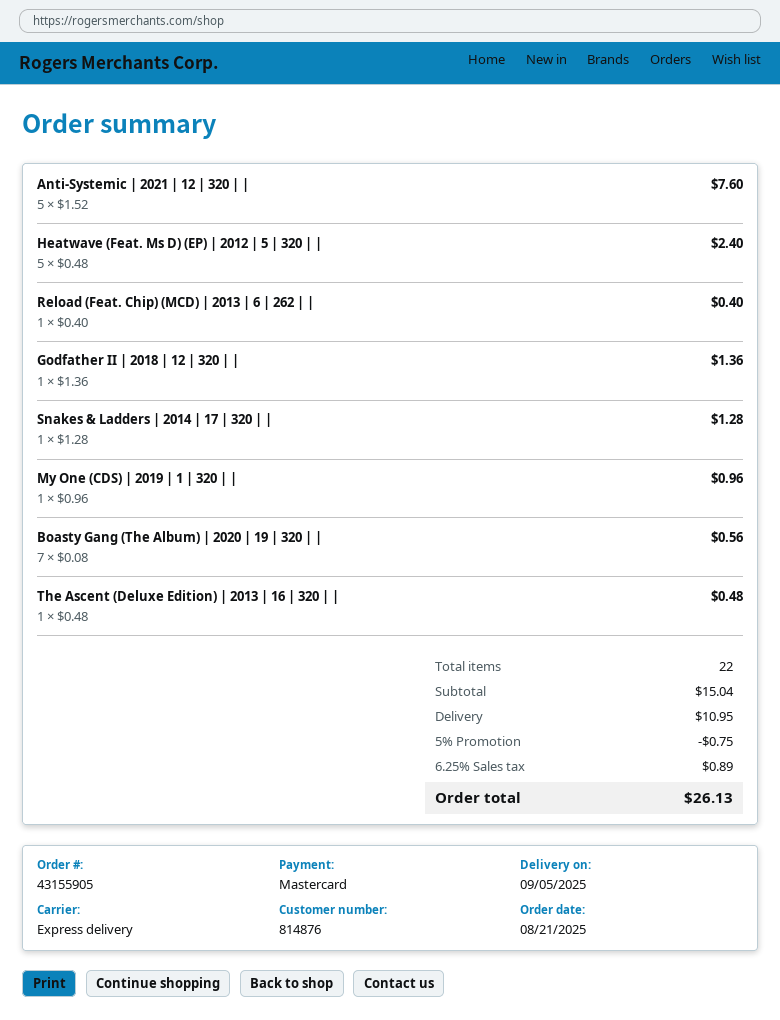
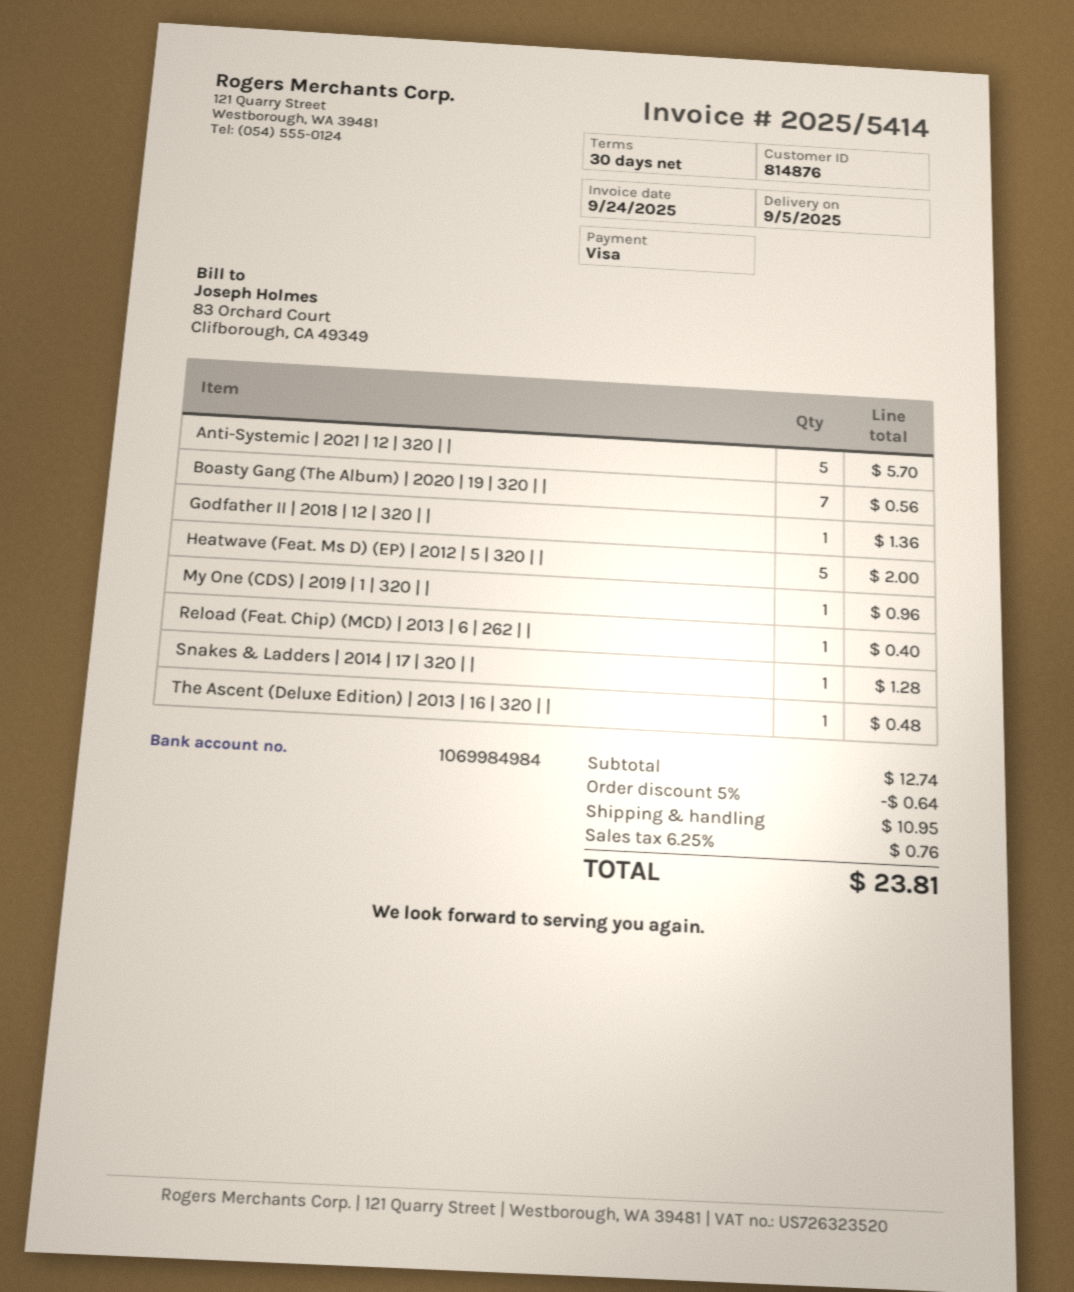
payment method: Mastercard -> Visa
Anti-Systemic | 2021 | 12 | 320 | |: 5 for 7.60 -> 5 for 5.70
Heatwave (Feat. Ms D) (EP) | 2012 | 5 | 320 | |: 5 for 2.40 -> 5 for 2.00
subtotal: 15.04 -> 12.74
discount: 5% = 0.75 -> 5% = 0.64
tax: 6.25% = 0.89 -> 6.25% = 0.76
total: 26.13 -> 23.81

